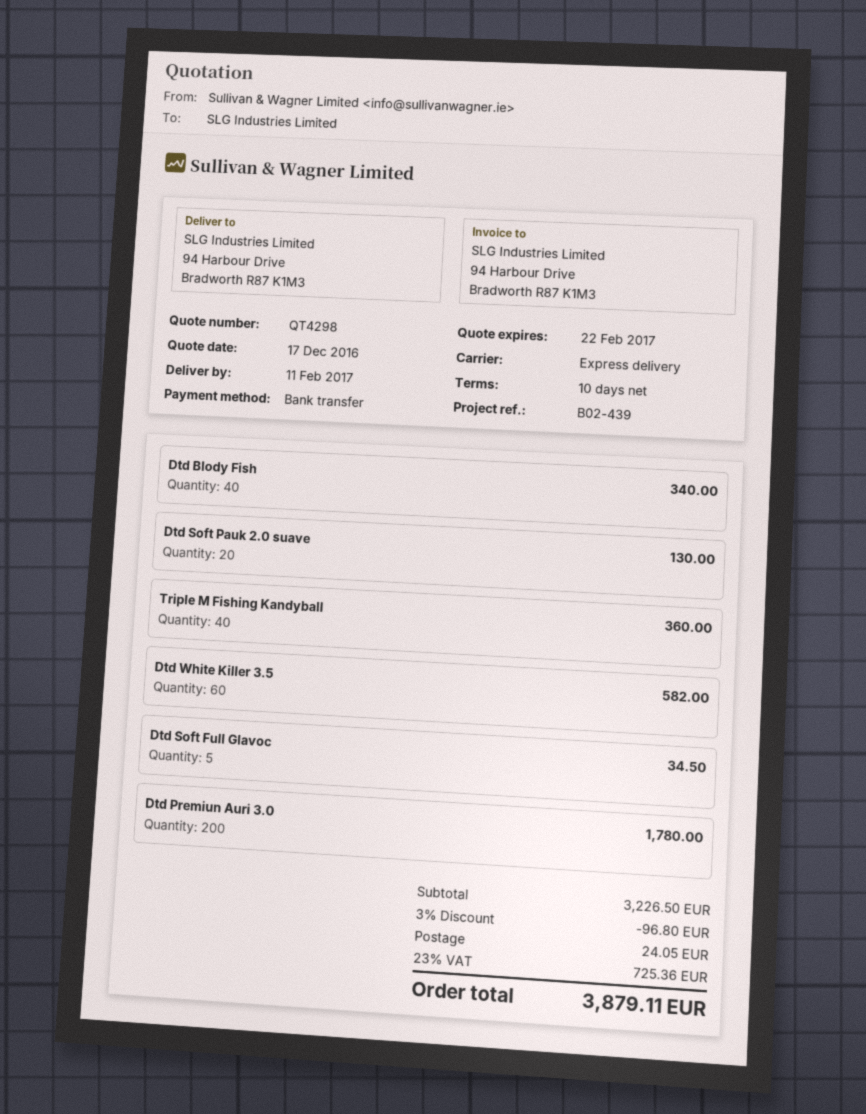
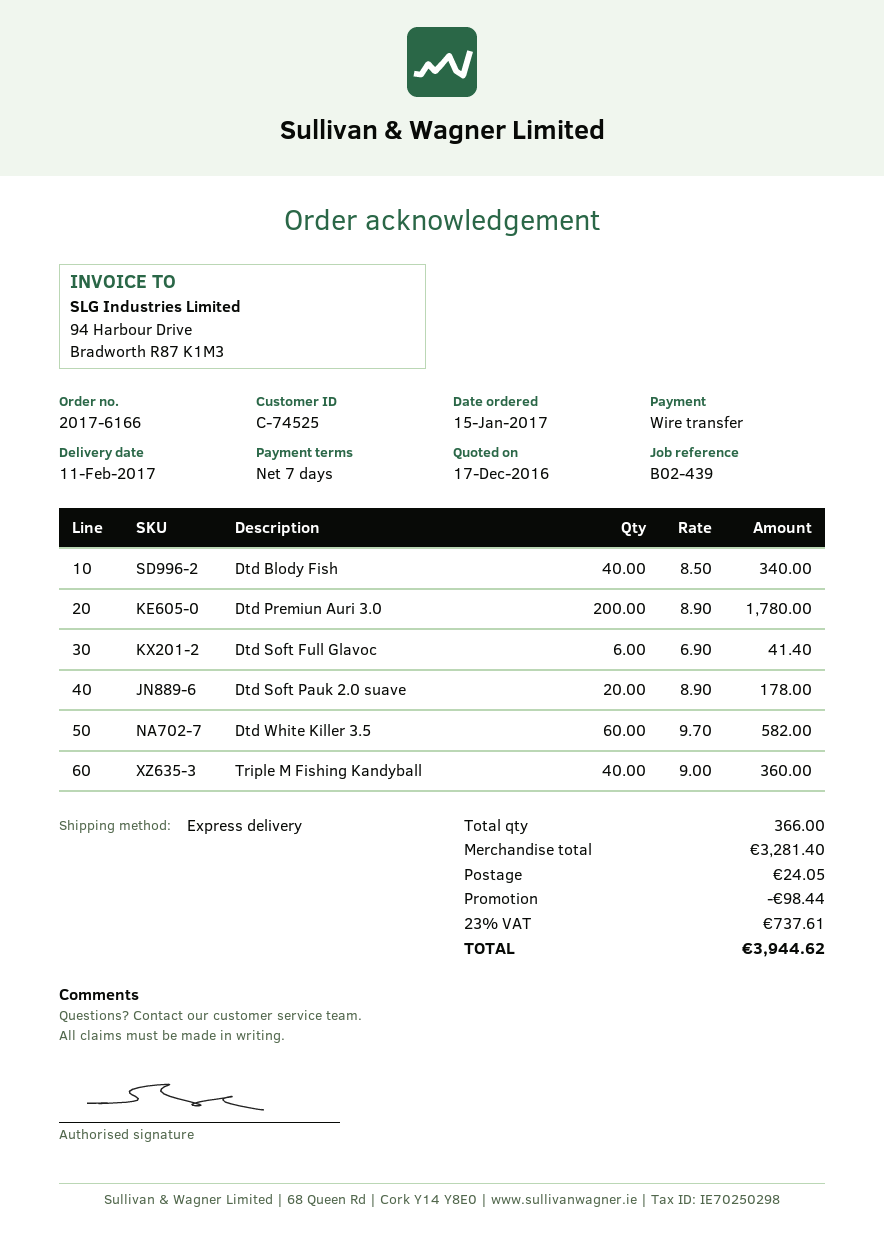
payment terms: 10 days -> 7 days
Dtd Soft Pauk 2.0 suave: 20 for 130.00 -> 20 for 178.00
Dtd Soft Full Glavoc: 5 for 34.50 -> 6 for 41.40
subtotal: 3226.50 -> 3281.40
discount: 96.80 -> 98.44
tax: 23% = 725.36 -> 23% = 737.61
total: 3879.11 -> 3944.62

